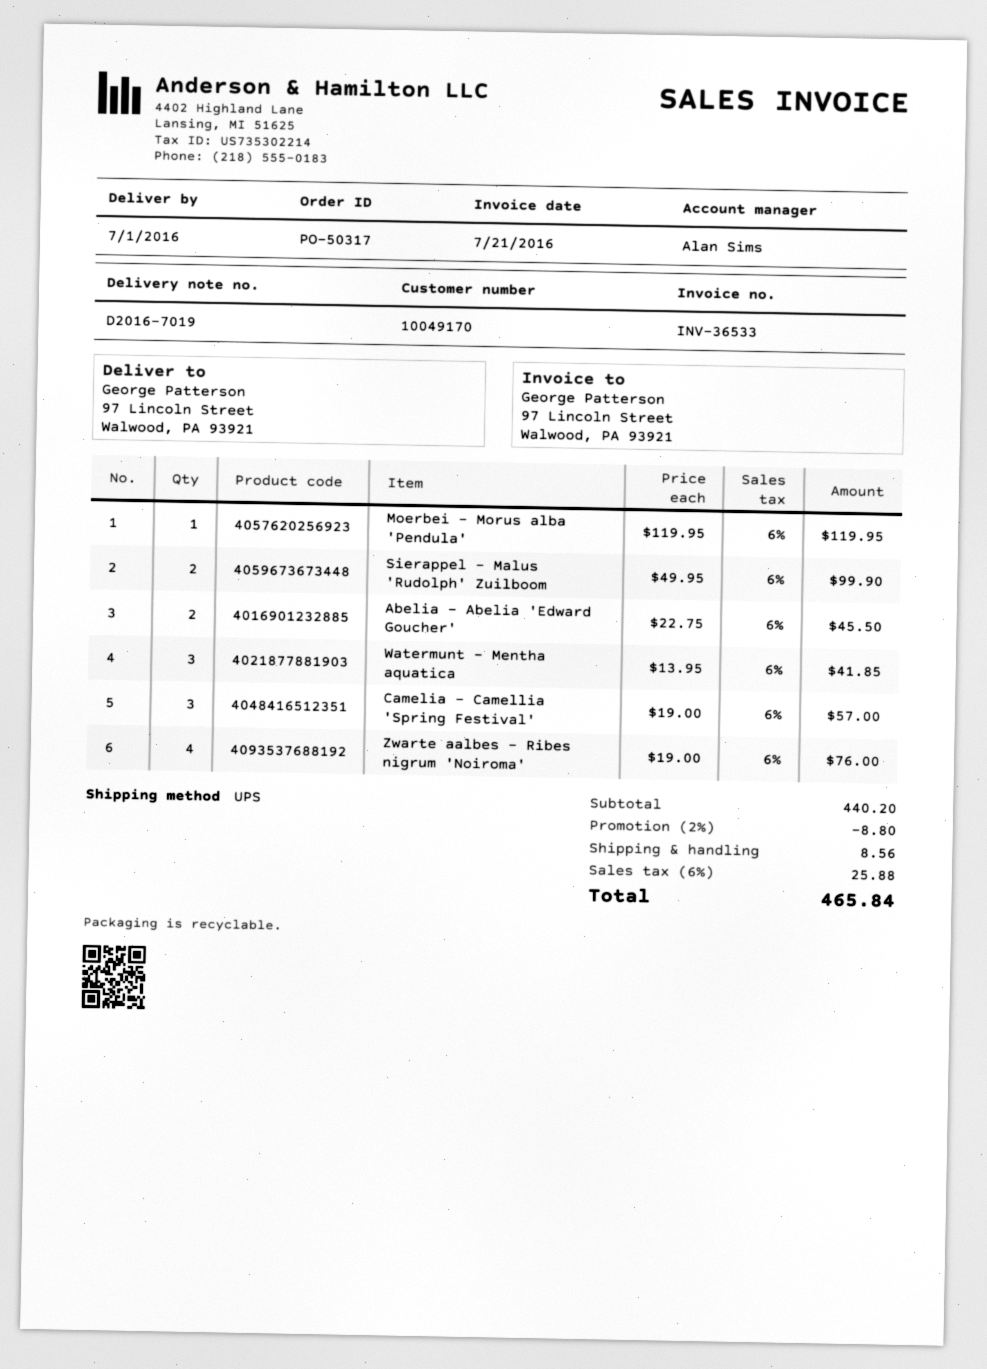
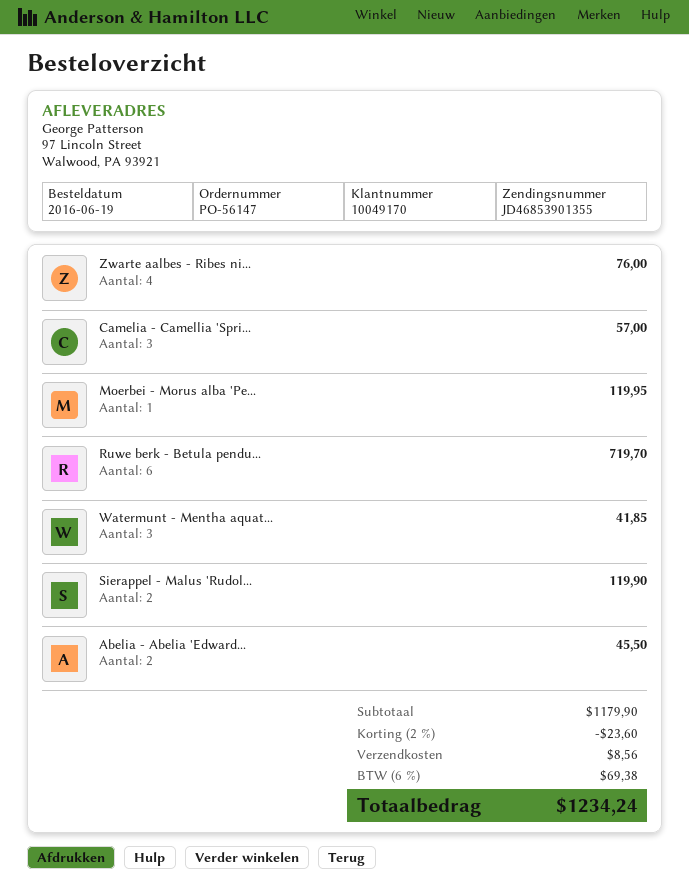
order number: PO-50317 -> PO-56147
Sierappel - Malus 'Rudolph' Zuilboom: 2 for 99.90 -> 2 for 119.90
Ruwe berk - Betula pendu...: none -> 6 for 719.70
subtotal: 440.20 -> 1179.90
discount: 2% = 8.80 -> 2% = 23.60
tax: 6% = 25.88 -> 6% = 69.38
total: 465.84 -> 1234.24

